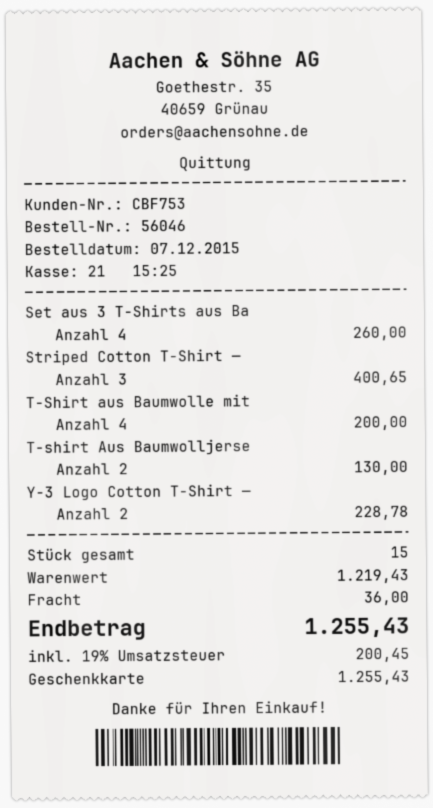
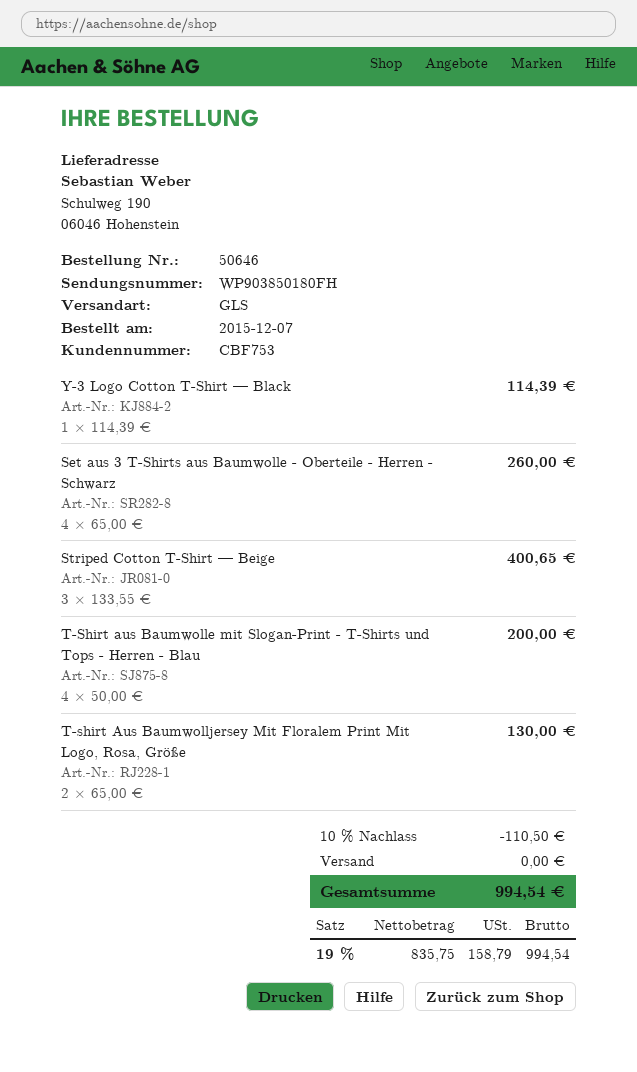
order number: 56046 -> 50646
Y-3 Logo Cotton T-Shirt —: 2 for 228.78 -> 1 for 114.39
discount: none -> 10% = 110.50
shipping: 36.00 -> 0.00
tax: 19% = 200.45 -> 19% = 158.79
total: 1255.43 -> 994.54

